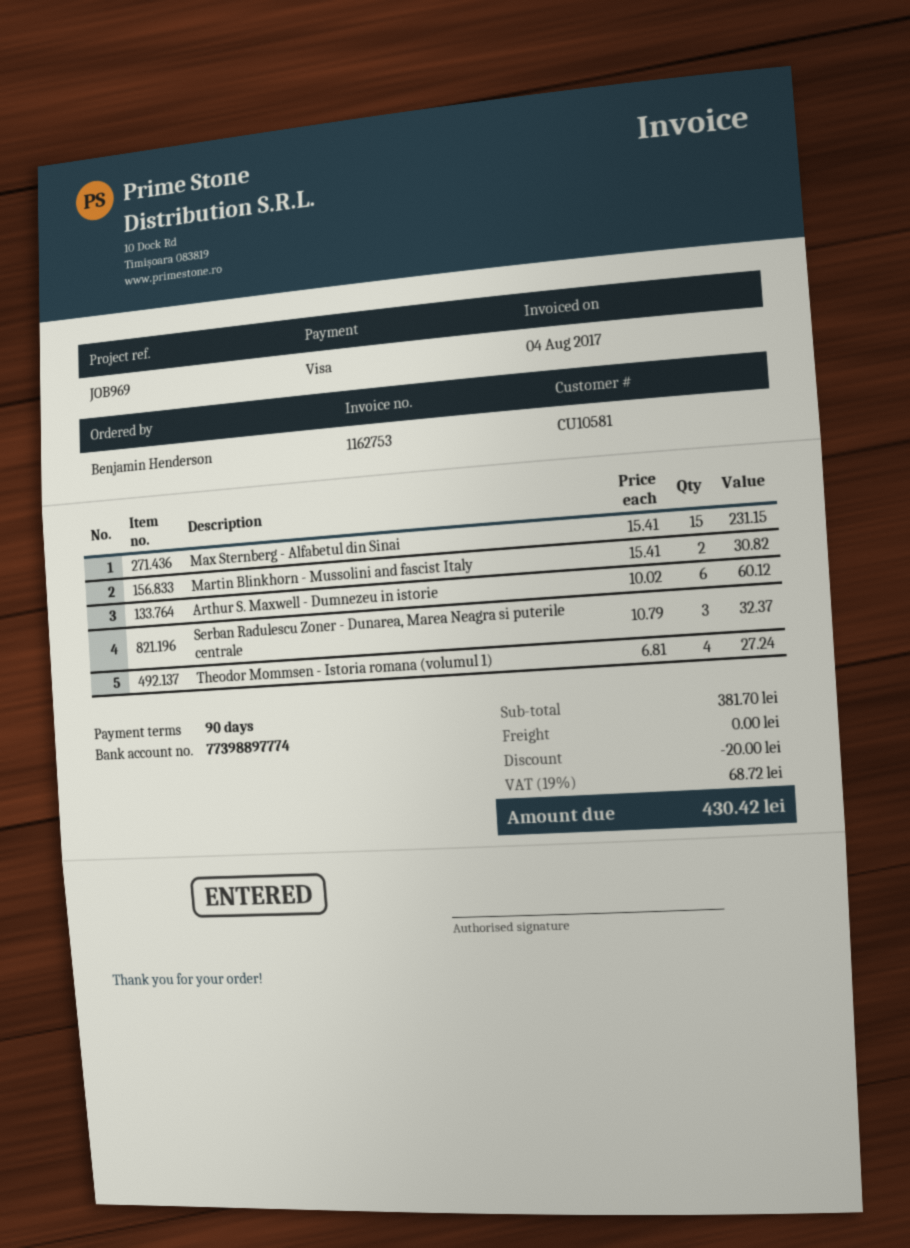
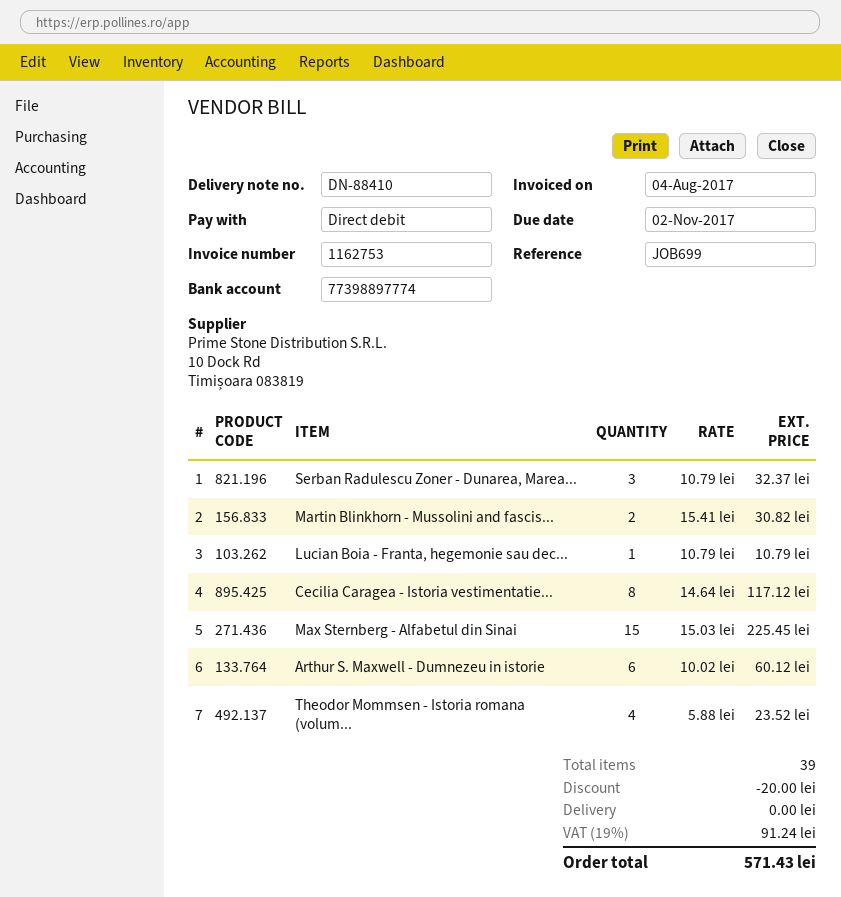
reference: JOB969 -> JOB699
payment method: Visa -> direct debit
Max Sternberg - Alfabetul din Sinai: 15 x 15.41 = 231.15 -> 15 x 15.03 = 225.45
Theodor Mommsen - Istoria romana (volumul 1): 4 x 6.81 = 27.24 -> 4 x 5.88 = 23.52
Lucian Boia - Franta, hegemonie sau dec...: none -> 1 x 10.79 = 10.79
Cecilia Caragea - Istoria vestimentatie...: none -> 8 x 14.64 = 117.12
tax: 19% = 68.72 -> 19% = 91.24
total: 430.42 -> 571.43

